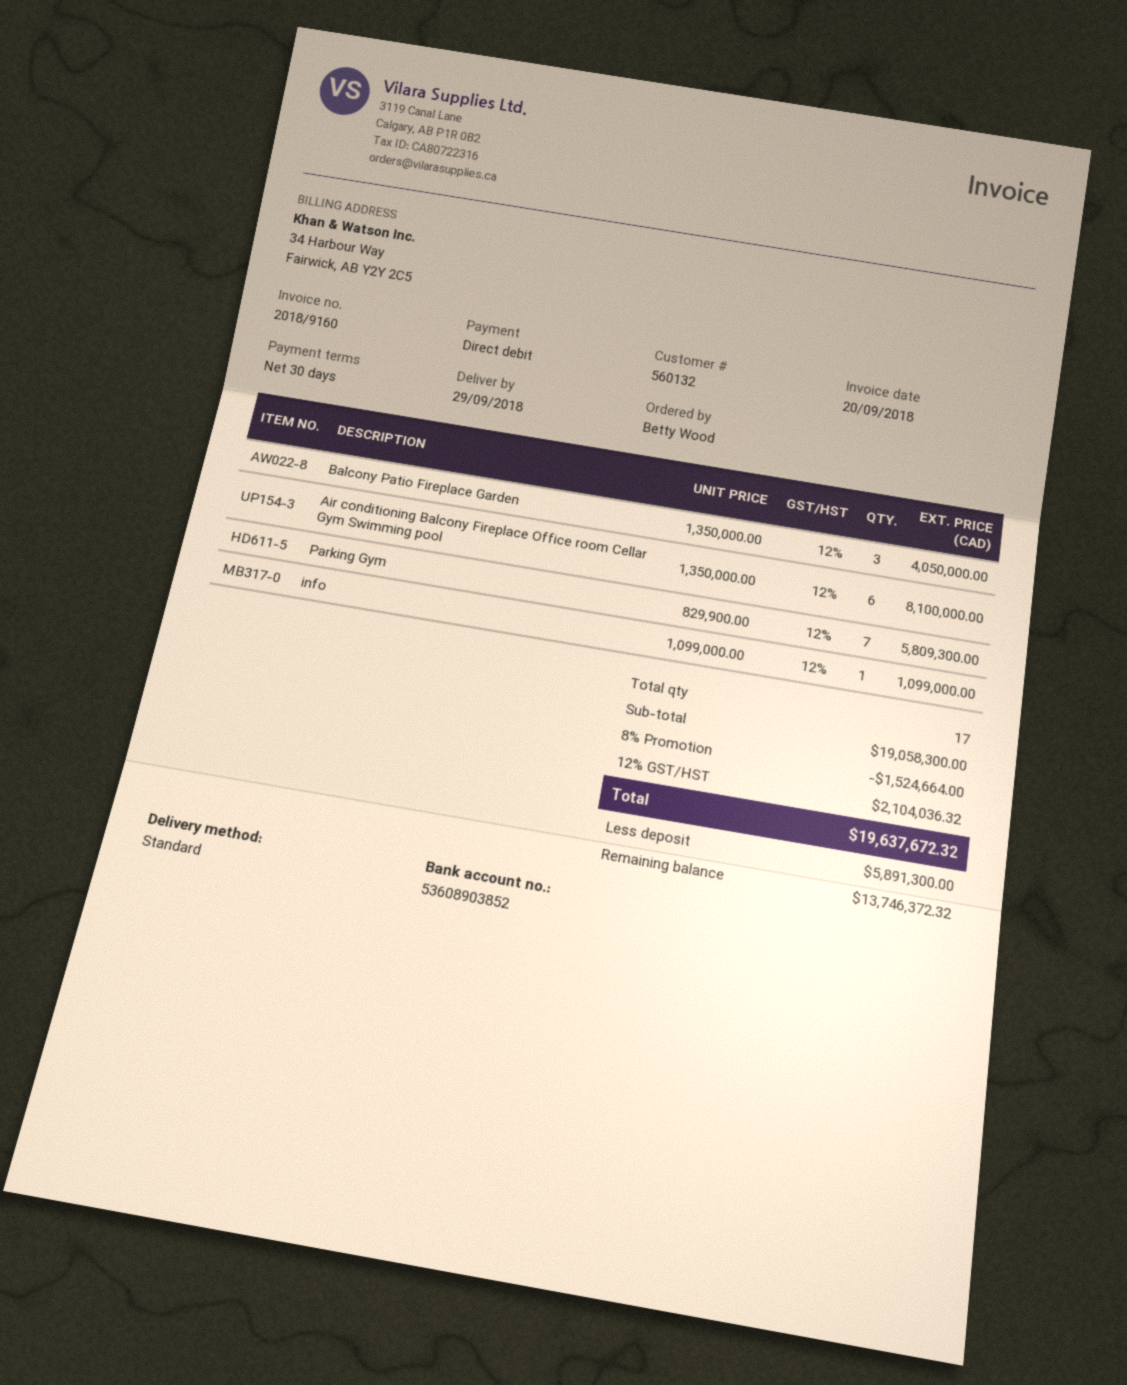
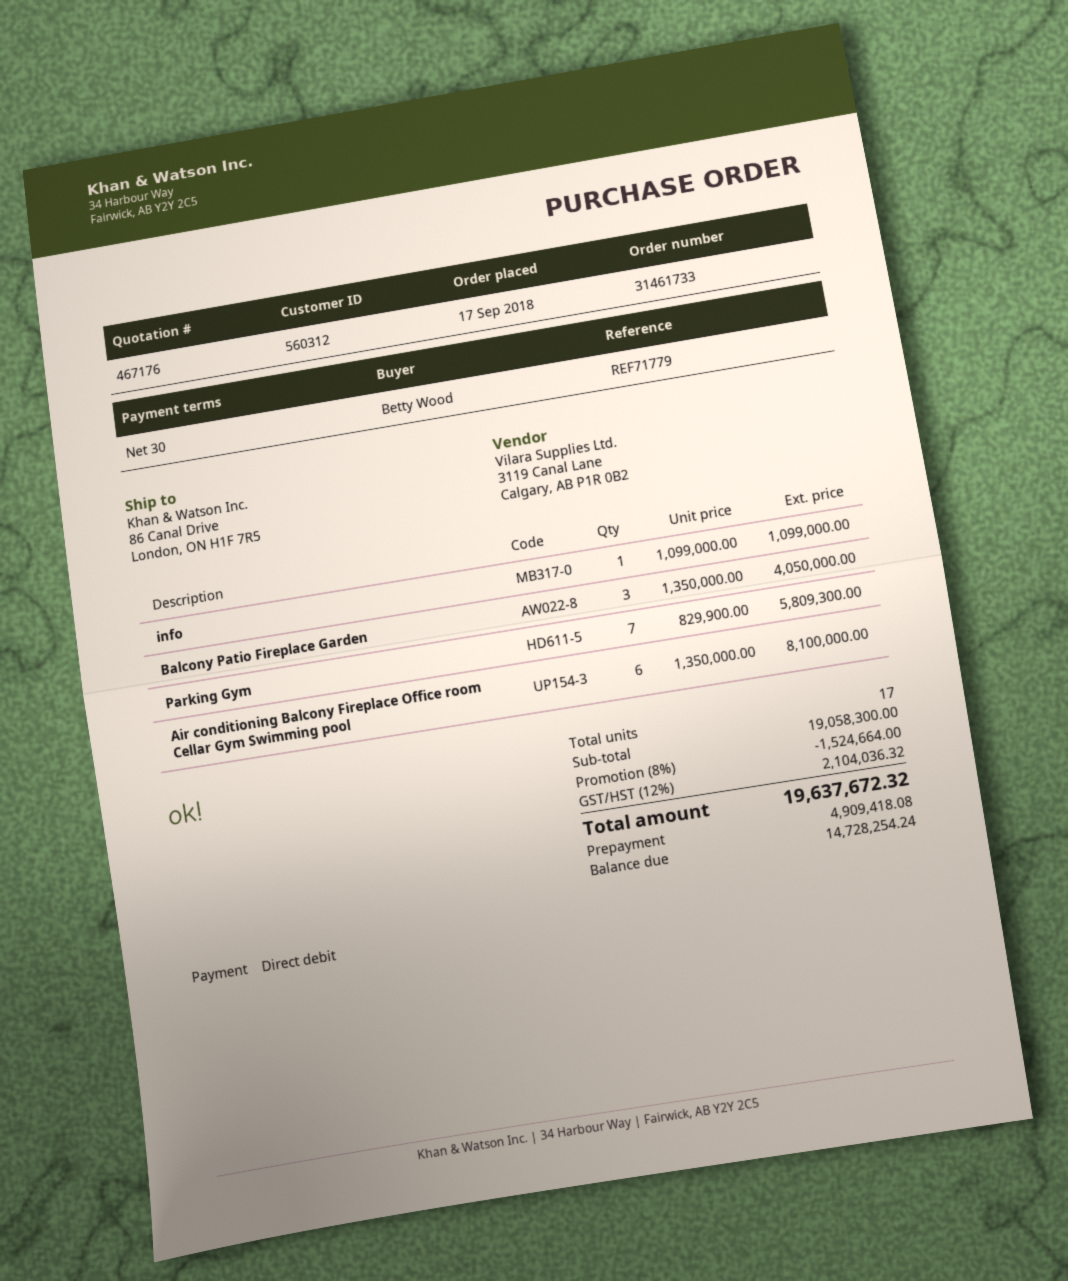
customer number: 560132 -> 560312
deposit: 5891300.00 -> 4909418.08
balance: 13746372.32 -> 14728254.24

